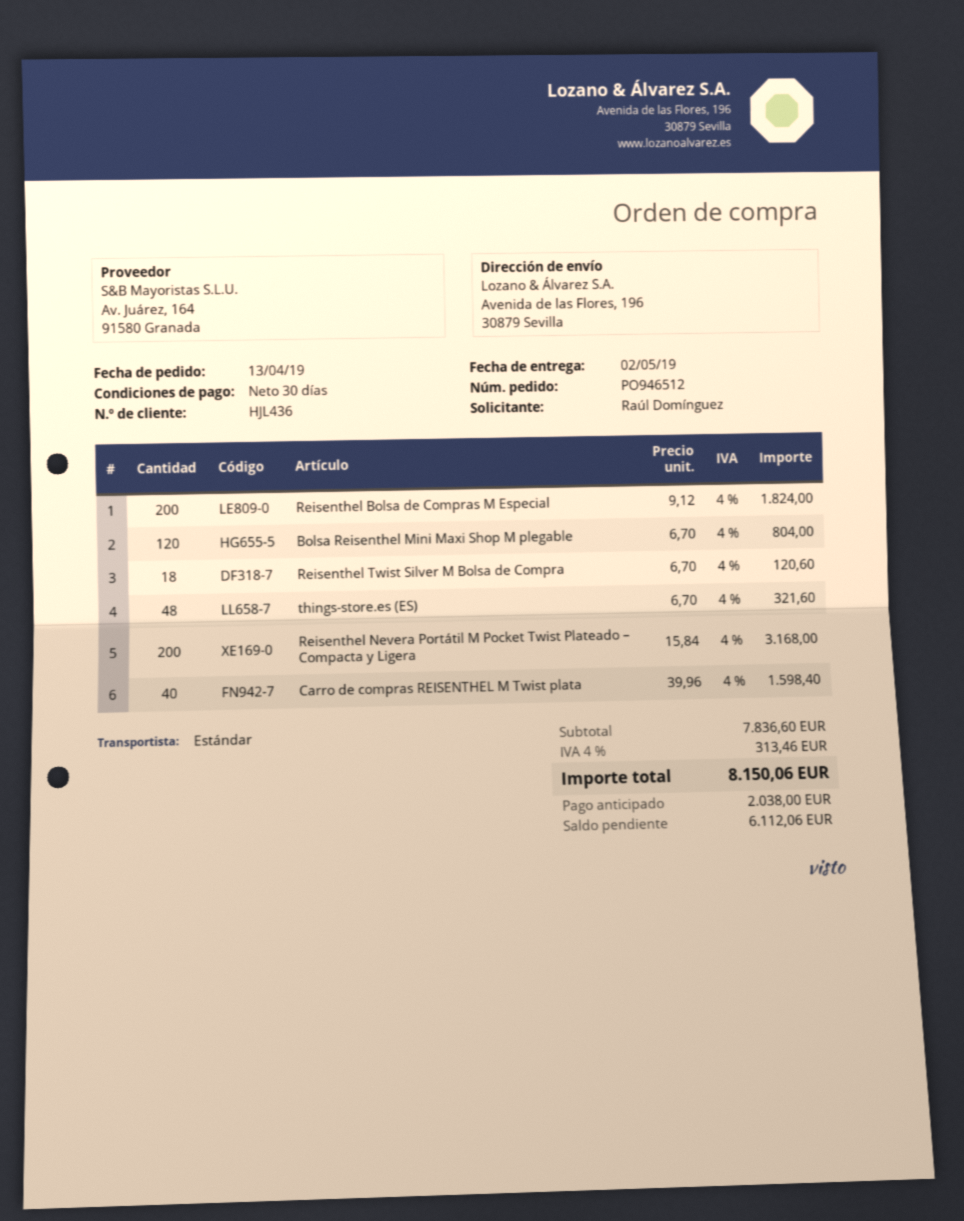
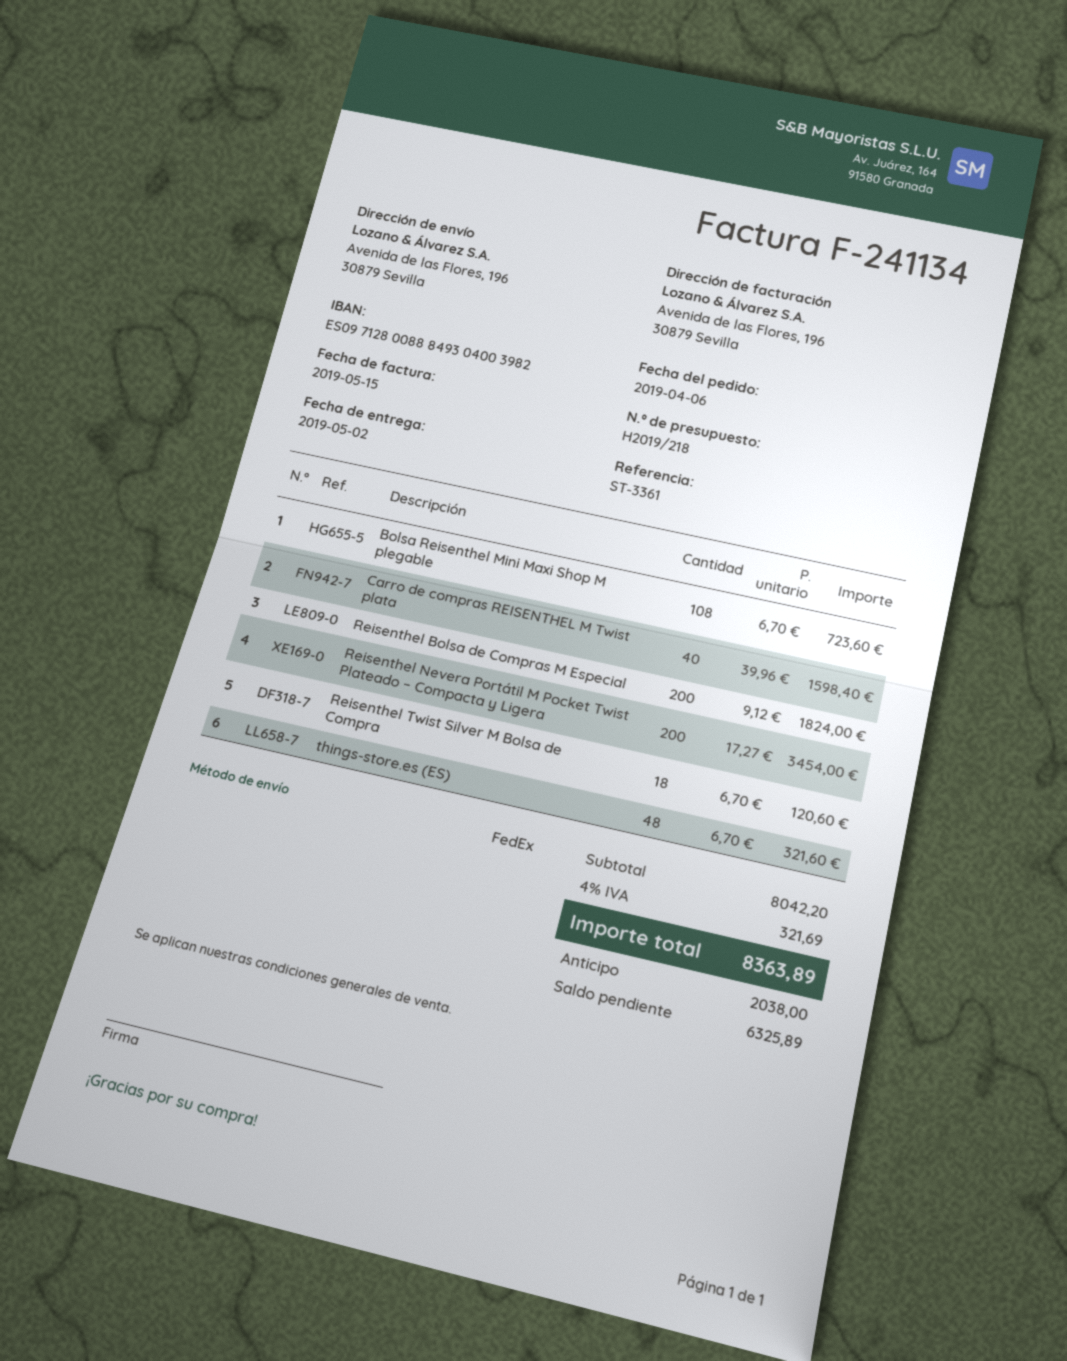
order date: 2019-04-13 -> 2019-04-06
shipping method: standard -> FedEx
Bolsa Reisenthel Mini Maxi Shop M plegable: 120 x 6.70 = 804.00 -> 108 x 6.70 = 723.60
Reisenthel Nevera Portátil M Pocket Twist Plateado – Compacta y Ligera: 200 x 15.84 = 3168.00 -> 200 x 17.27 = 3454.00
subtotal: 7836.60 -> 8042.20
tax: 4% = 313.46 -> 4% = 321.69
total: 8150.06 -> 8363.89
balance: 6112.06 -> 6325.89

